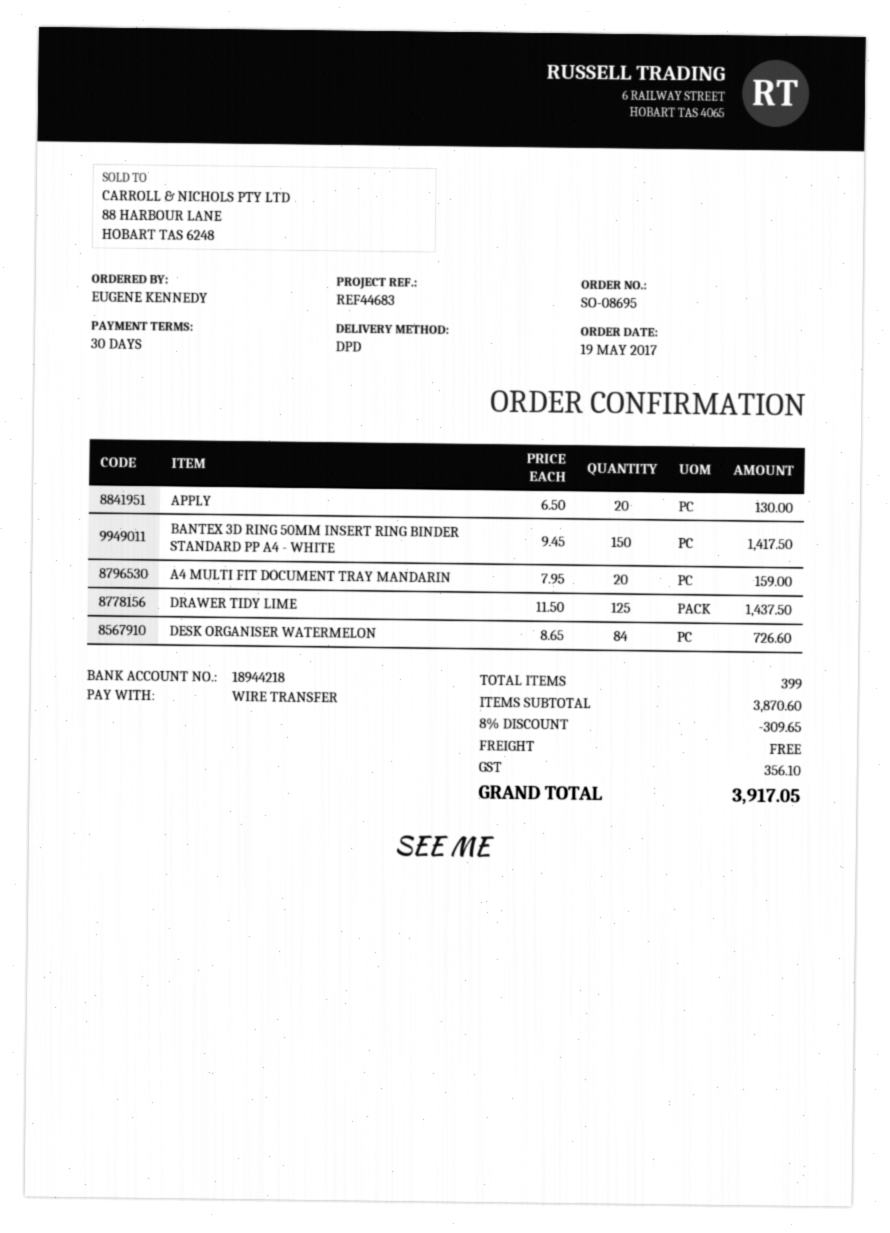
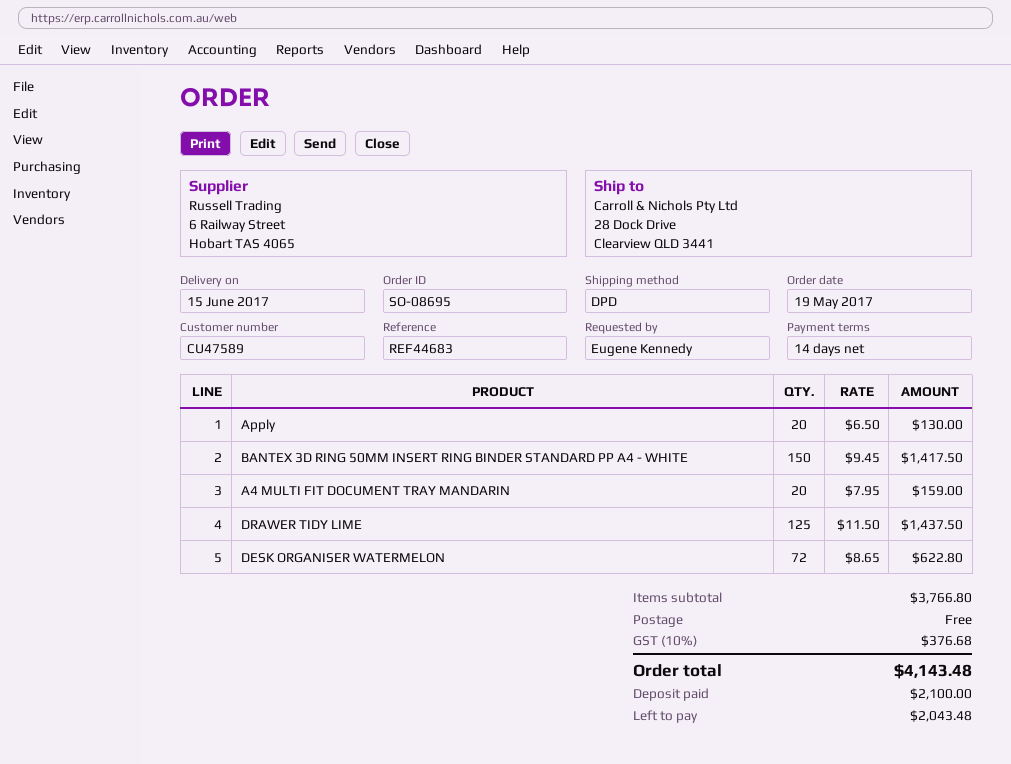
payment terms: 30 days -> 14 days
DESK ORGANISER WATERMELON: 84 x 8.65 = 726.60 -> 72 x 8.65 = 622.80
subtotal: 3870.60 -> 3766.80
discount: 8% = 309.65 -> none
tax: 356.10 -> 376.68
total: 3917.05 -> 4143.48

